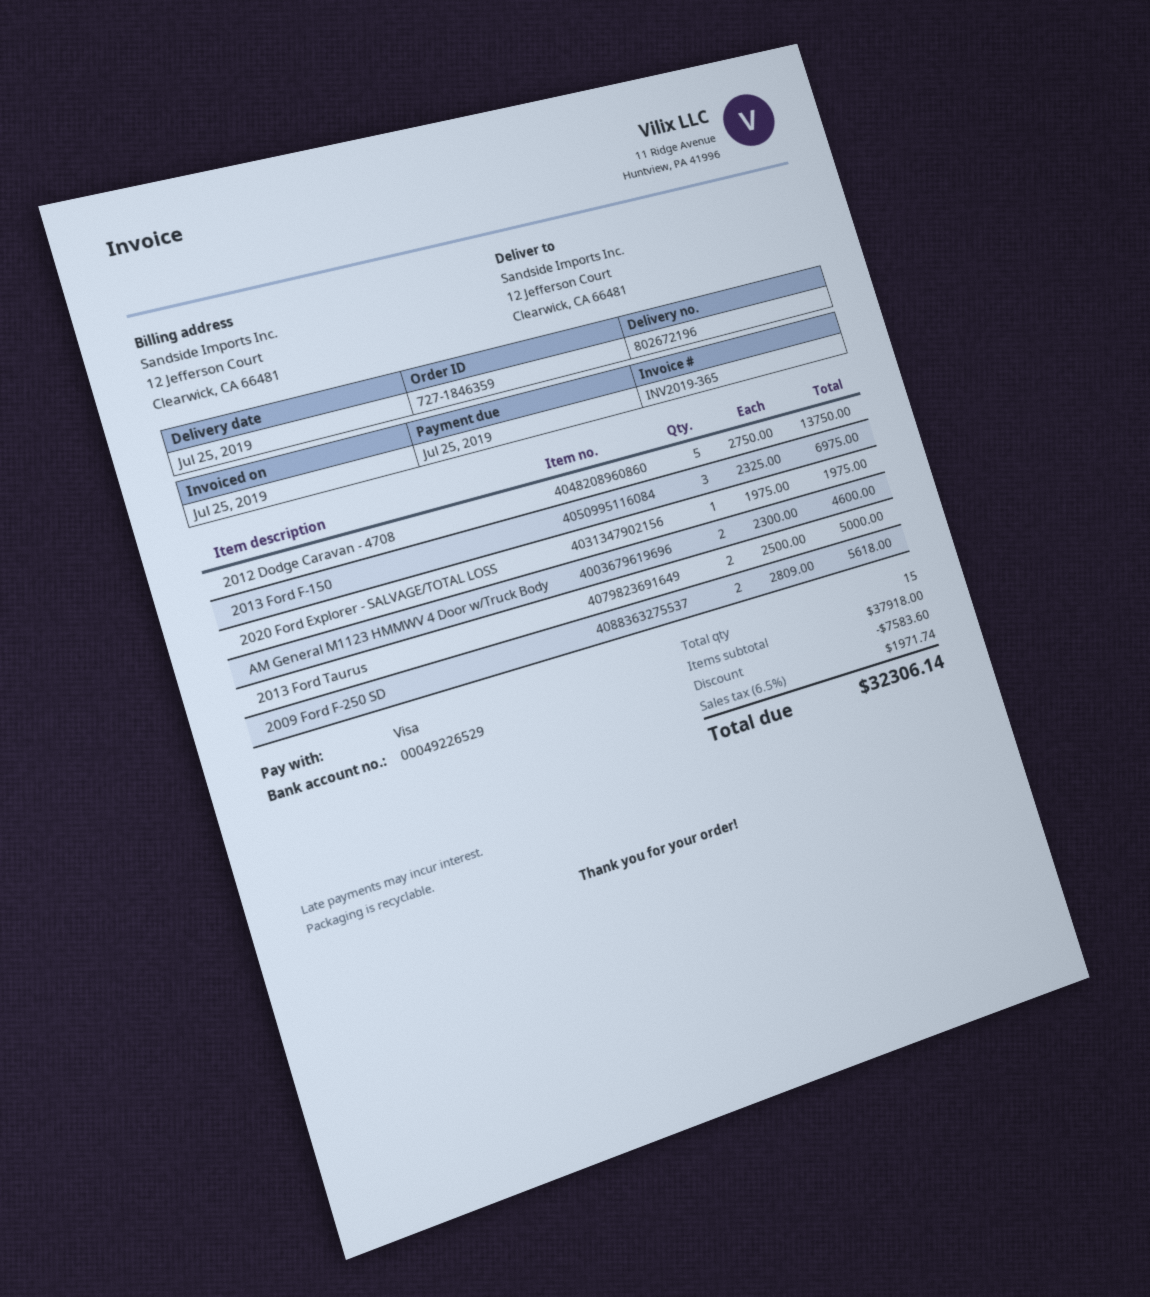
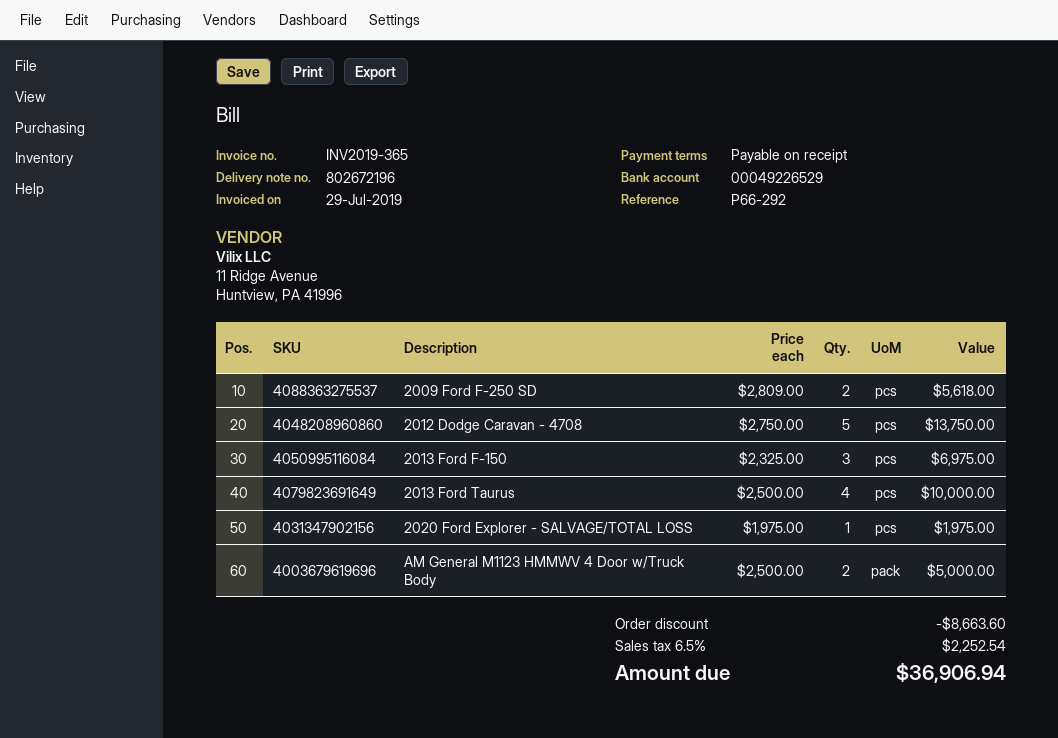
invoice date: 2019-07-25 -> 2019-07-29
AM General M1123 HMMWV 4 Door w/Truck Body: 2 x 2300.00 = 4600.00 -> 2 x 2500.00 = 5000.00
2013 Ford Taurus: 2 x 2500.00 = 5000.00 -> 4 x 2500.00 = 10000.00
discount: 7583.60 -> 8663.60
tax: 6.5% = 1971.74 -> 6.5% = 2252.54
total: 32306.14 -> 36906.94

